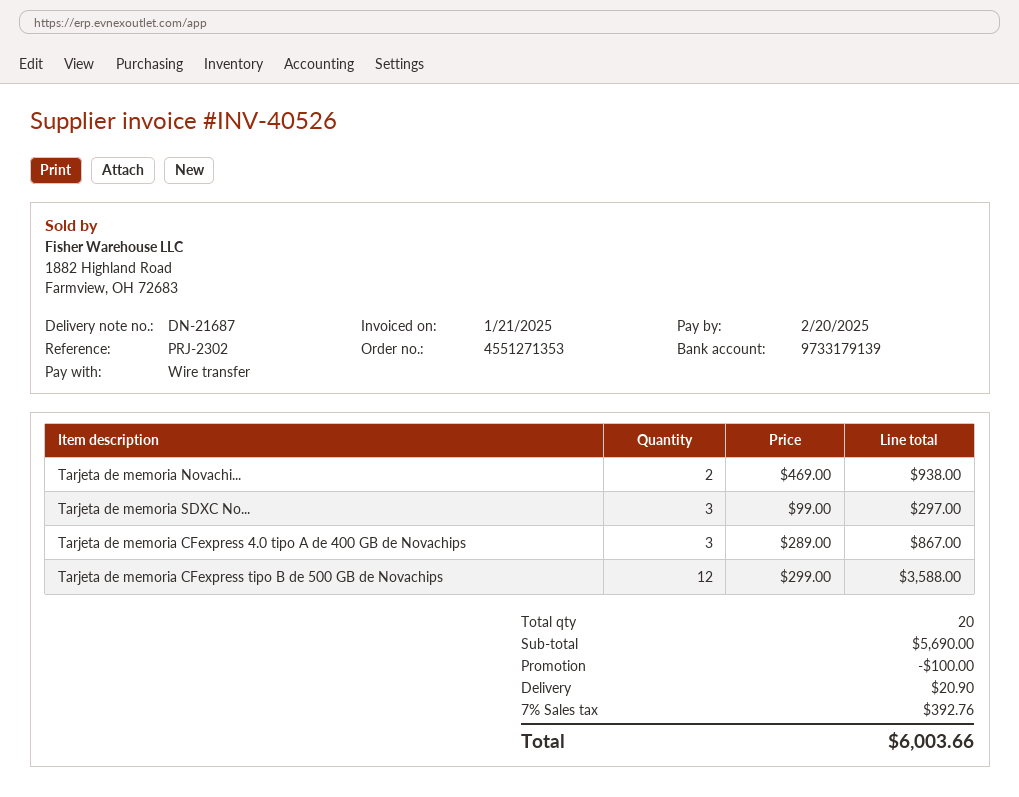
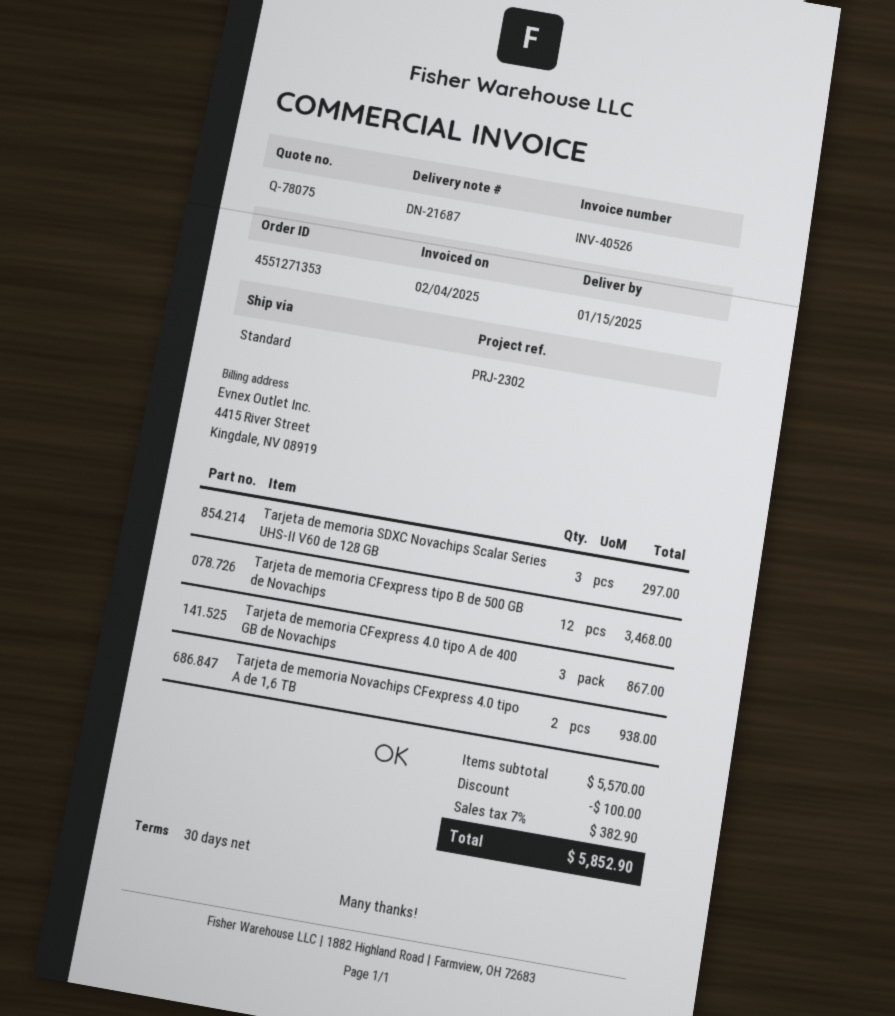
invoice date: 2025-01-21 -> 2025-02-04
Tarjeta de memoria CFexpress tipo B de 500 GB de Novachips: 12 for 3588.00 -> 12 for 3468.00
subtotal: 5690.00 -> 5570.00
shipping: 20.90 -> none
tax: 7% = 392.76 -> 7% = 382.90
total: 6003.66 -> 5852.90

